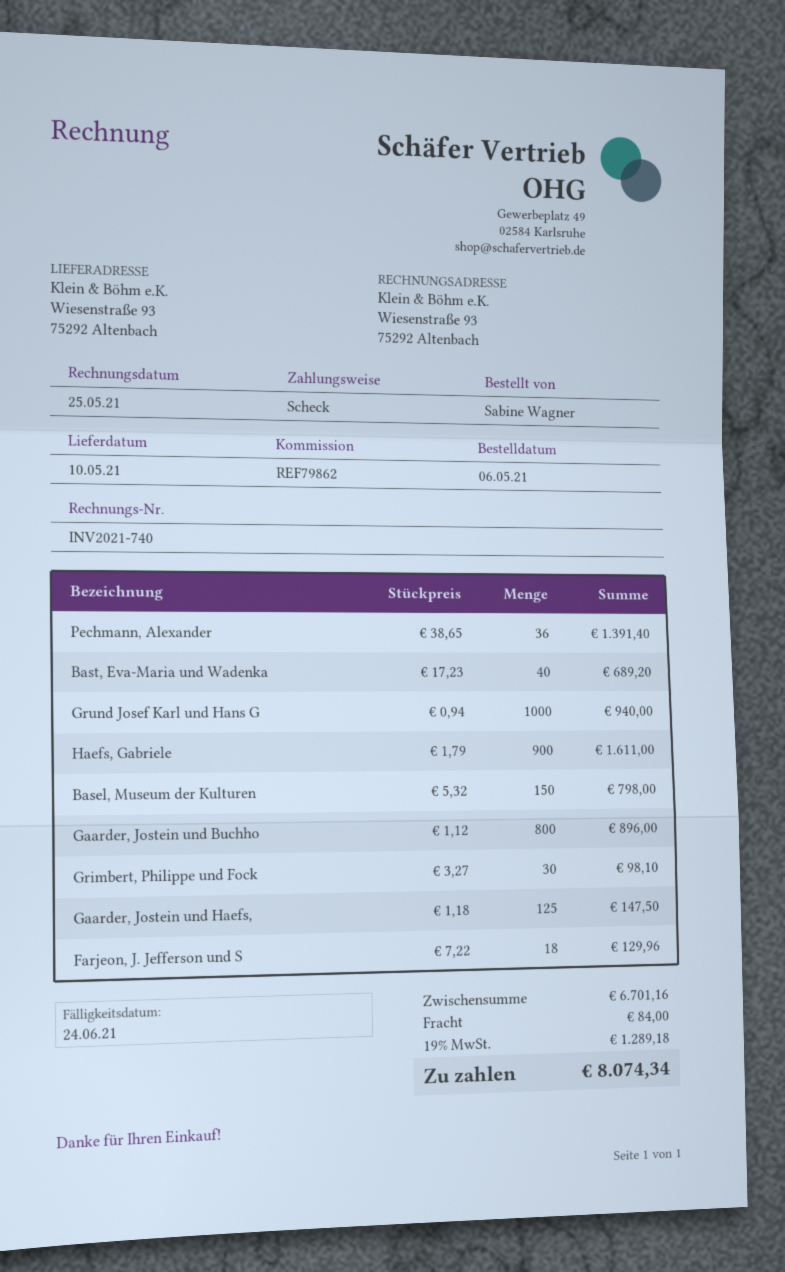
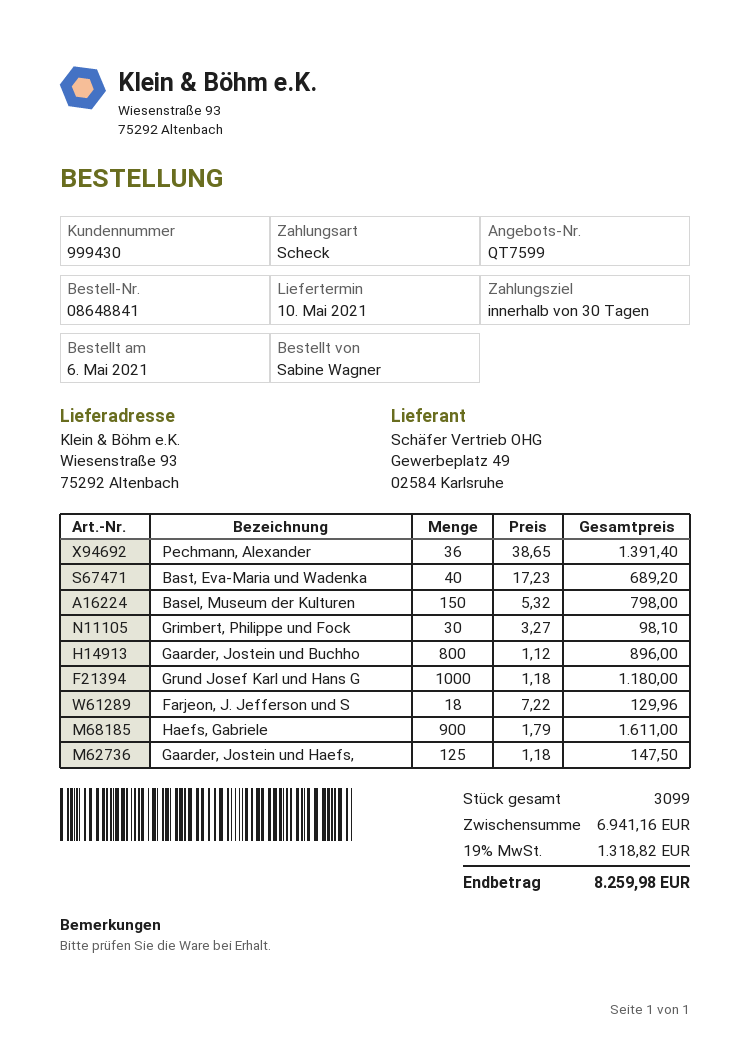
Grund Josef Karl und Hans G: 1000 x 0.94 = 940.00 -> 1000 x 1.18 = 1180.00
subtotal: 6701.16 -> 6941.16
shipping: 84.00 -> none
tax: 19% = 1289.18 -> 19% = 1318.82
total: 8074.34 -> 8259.98

